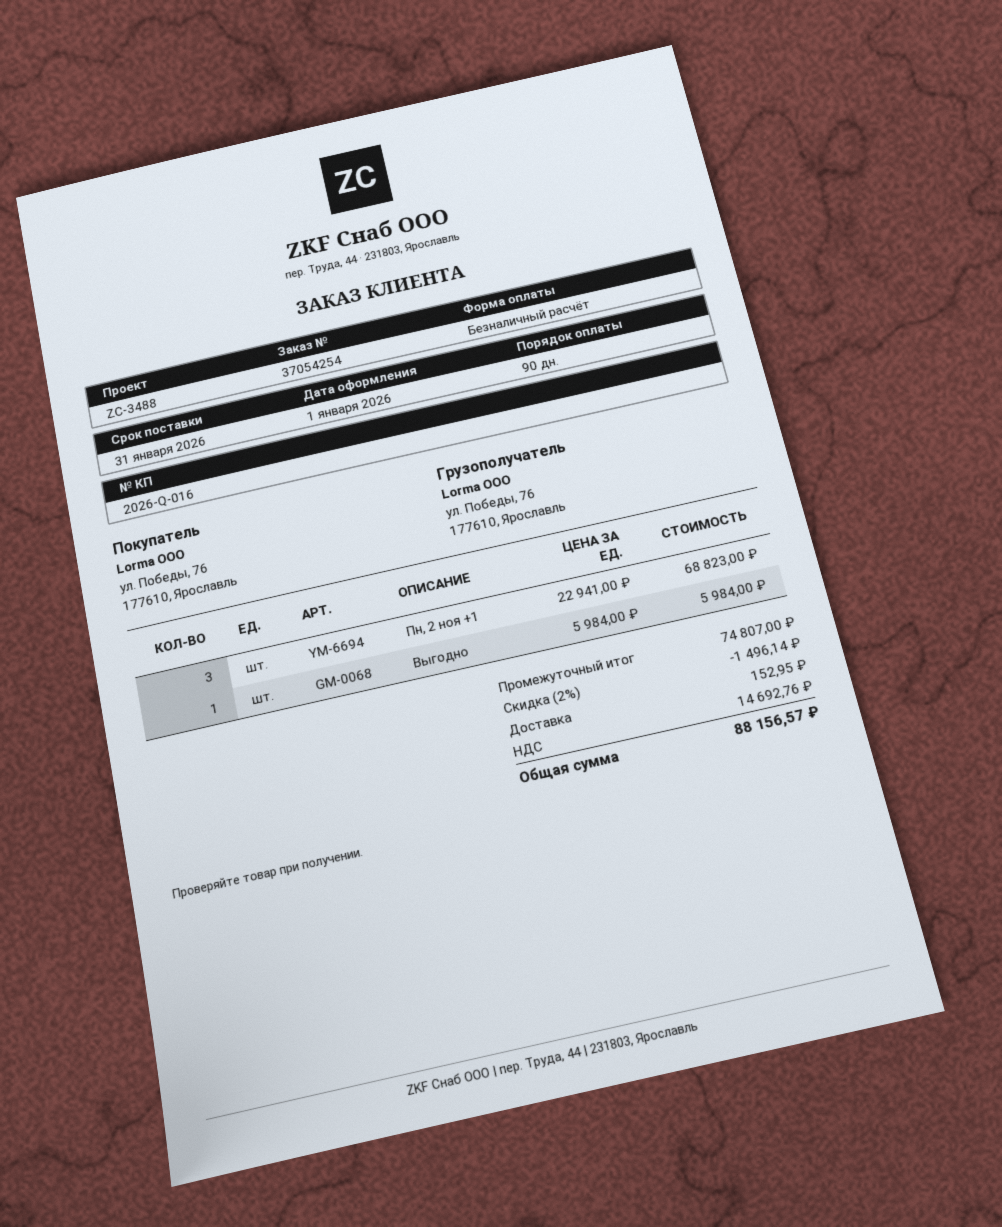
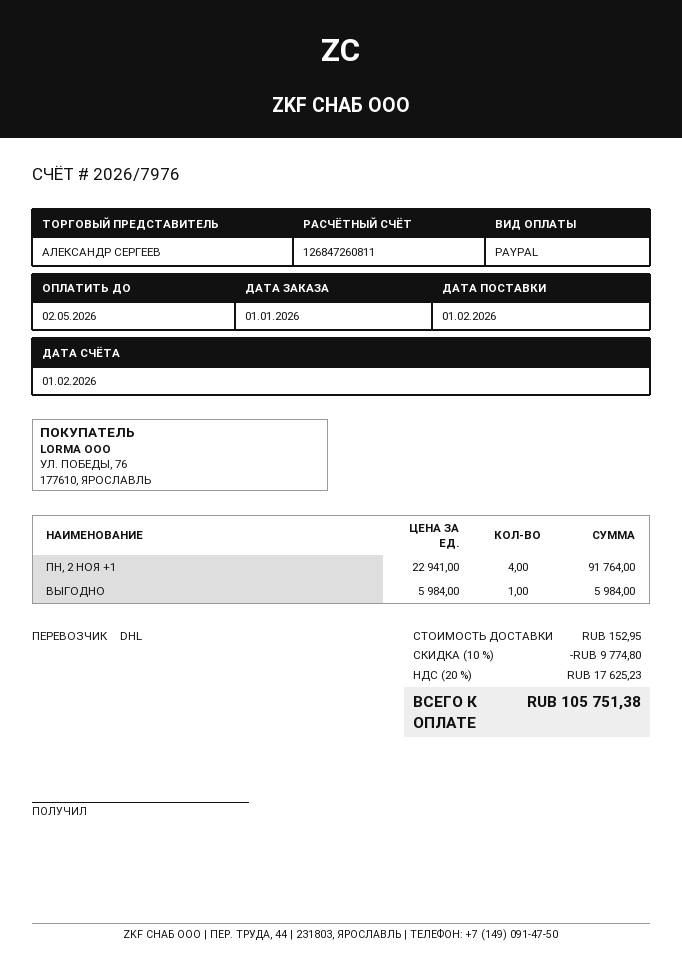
delivery date: 2026-01-31 -> 2026-02-01
payment method: bank transfer -> PayPal
Пн, 2 ноя +1: 3 x 22941.00 = 68823.00 -> 4 x 22941.00 = 91764.00
discount: 2% = 1496.14 -> 10% = 9774.80
tax: 14692.76 -> 17625.23
total: 88156.57 -> 105751.38

